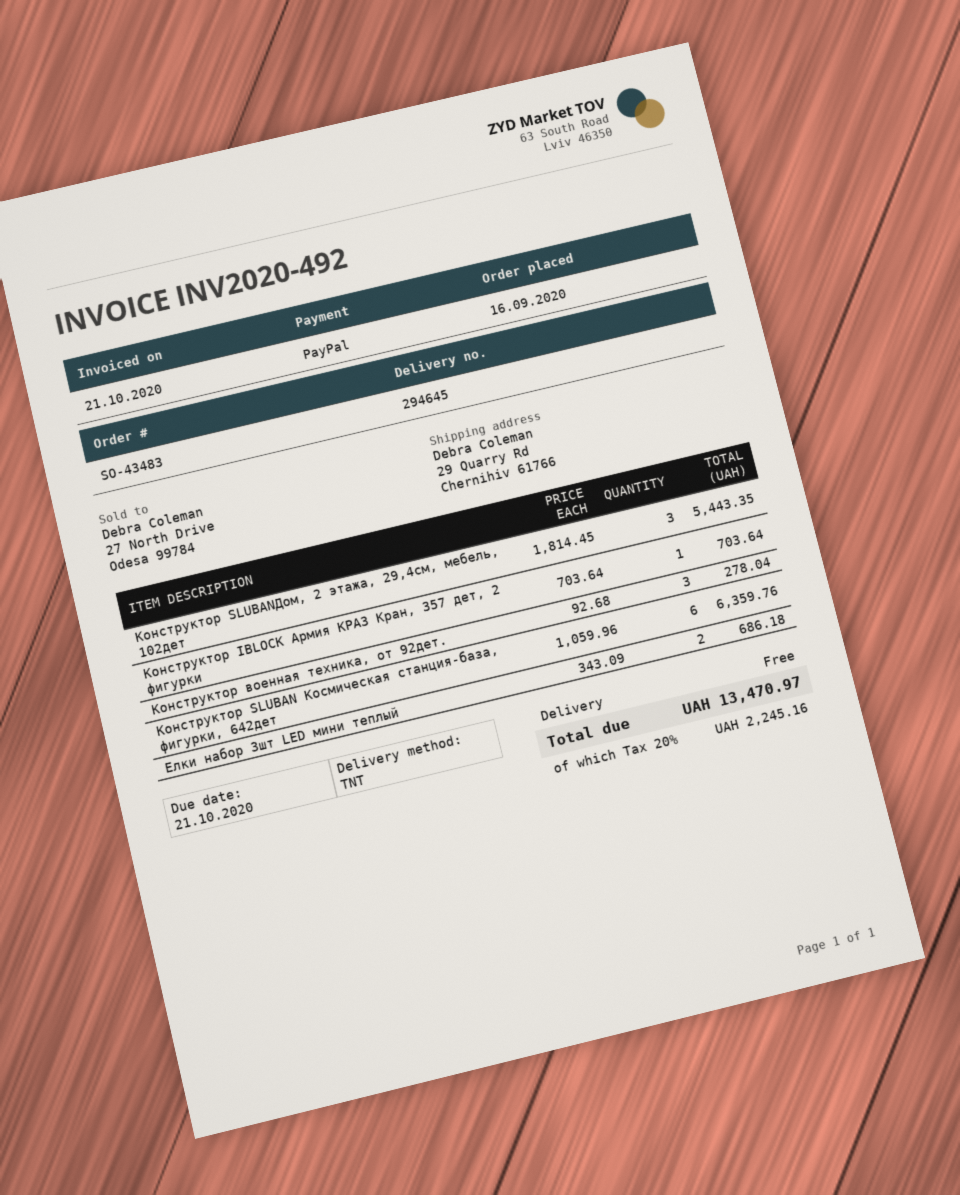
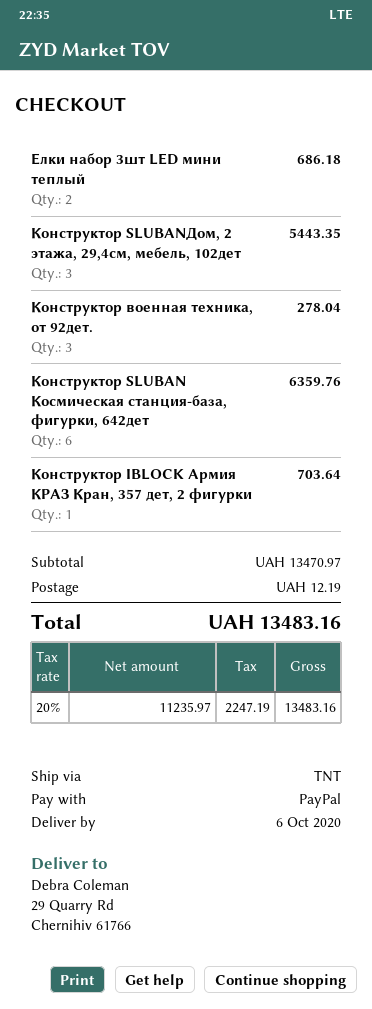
shipping: 0.00 -> 12.19
tax: 20% = 2245.16 -> 20% = 2247.19
total: 13470.97 -> 13483.16

